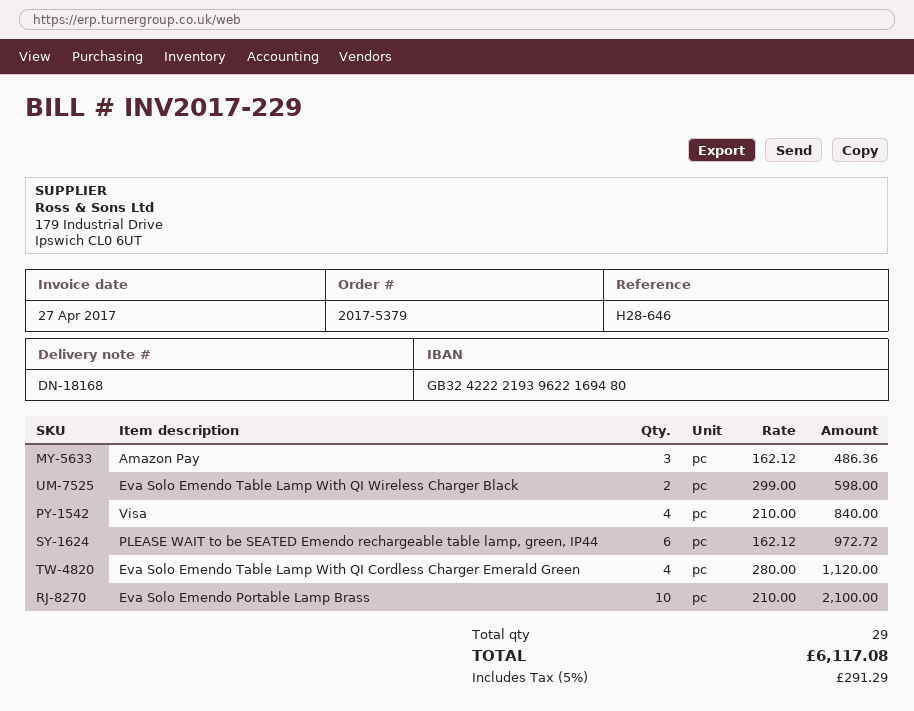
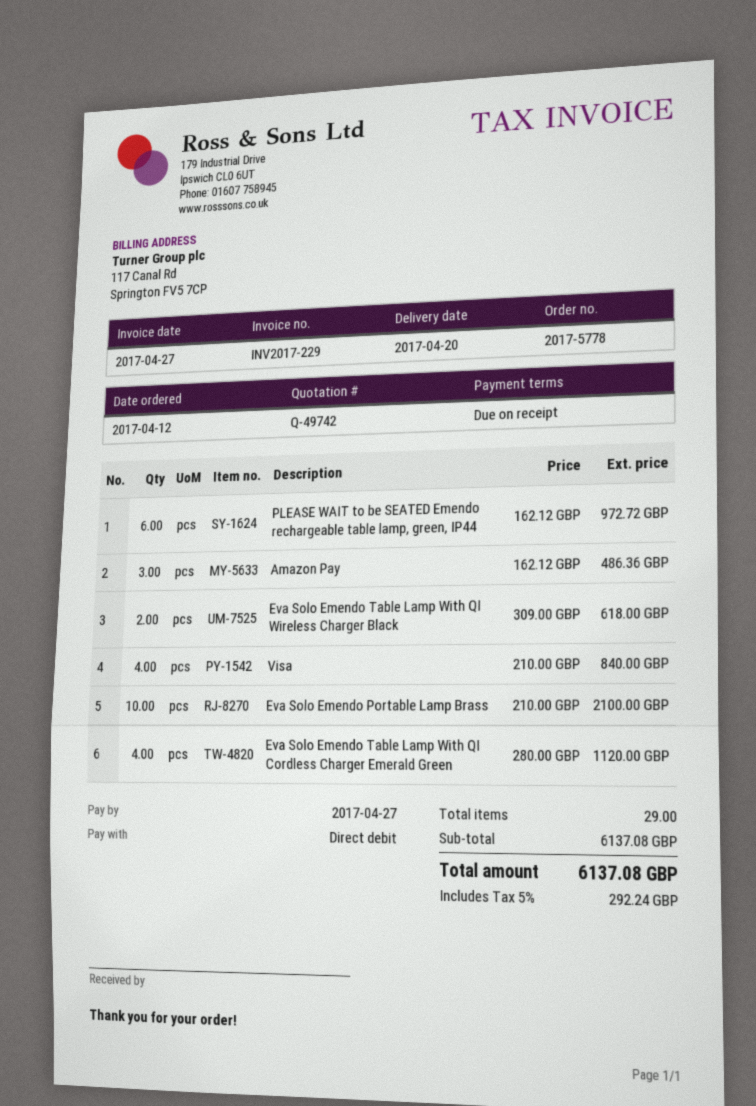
order number: 2017-5379 -> 2017-5778
Eva Solo Emendo Table Lamp With QI Wireless Charger Black: 2 x 299.00 = 598.00 -> 2 x 309.00 = 618.00
tax: 5% = 291.29 -> 5% = 292.24
total: 6117.08 -> 6137.08

